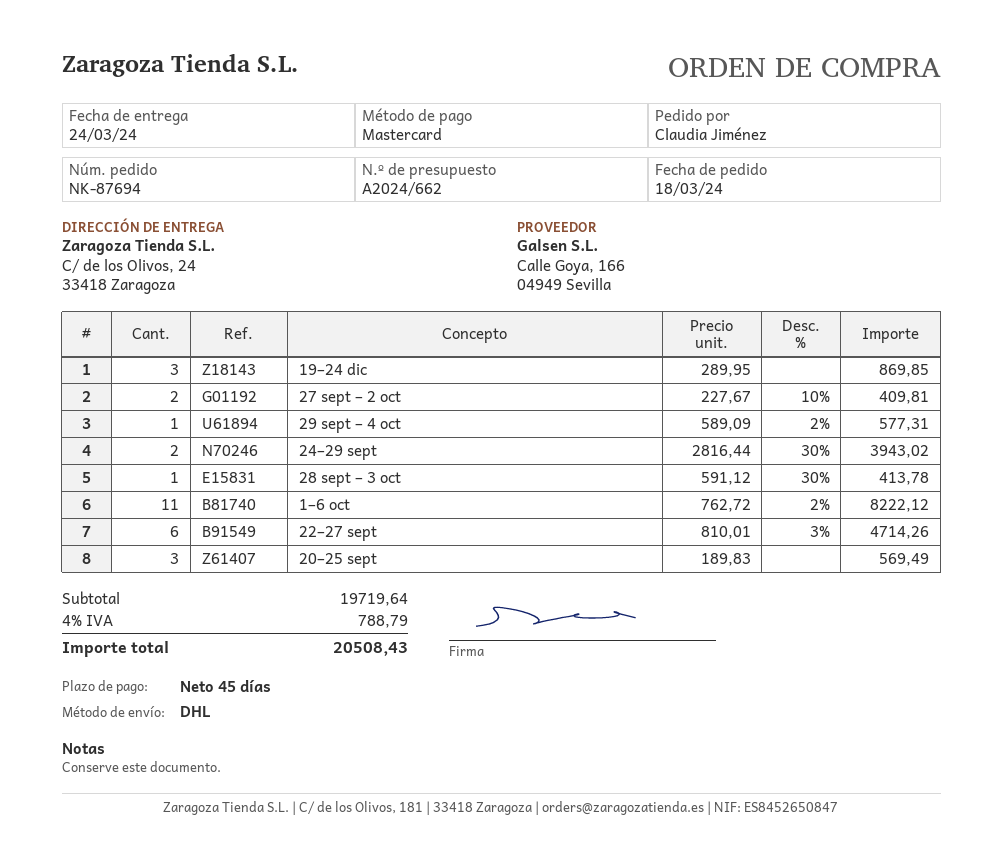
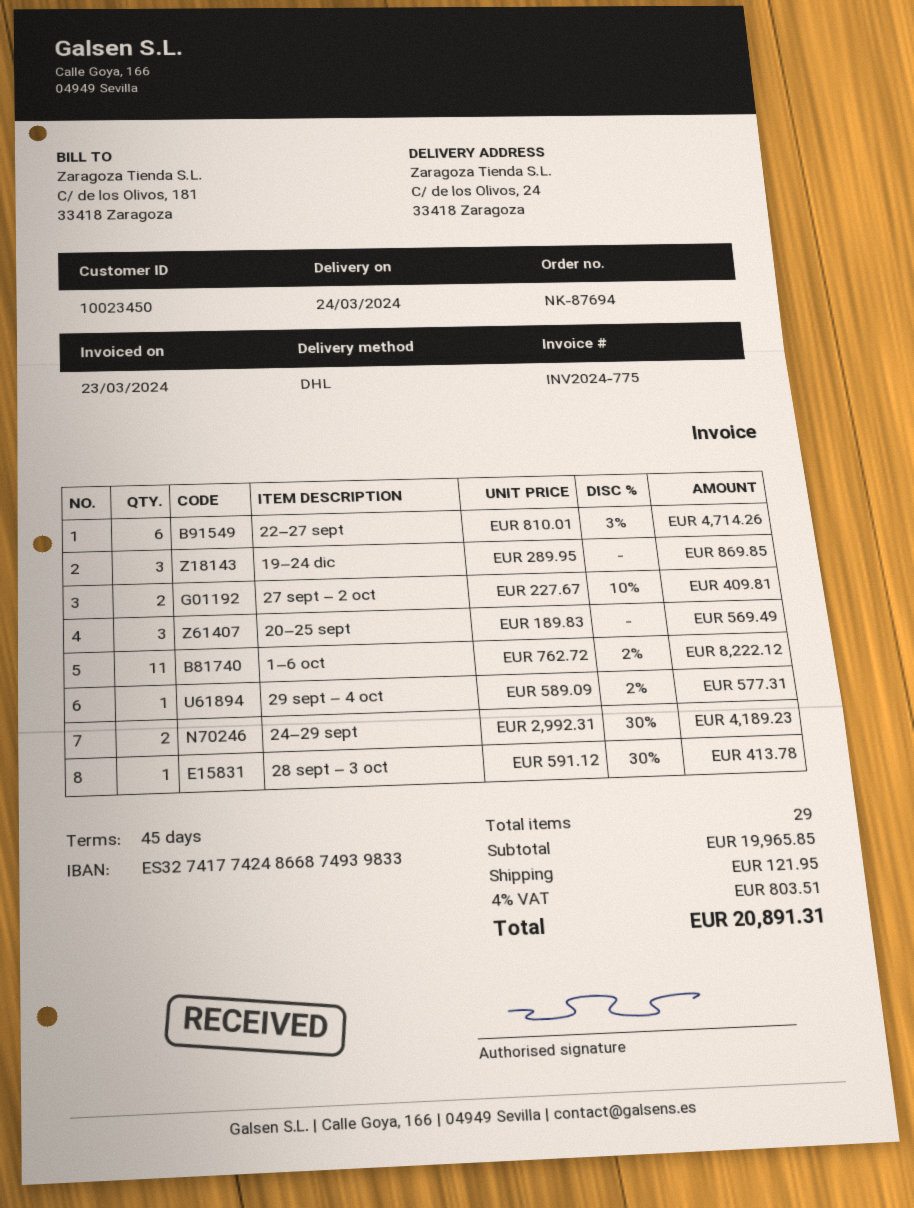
24–29 sept: 2 x 2816.44 - 30% = 3943.02 -> 2 x 2992.31 - 30% = 4189.23
subtotal: 19719.64 -> 19965.85
shipping: none -> 121.95
tax: 4% = 788.79 -> 4% = 803.51
total: 20508.43 -> 20891.31

